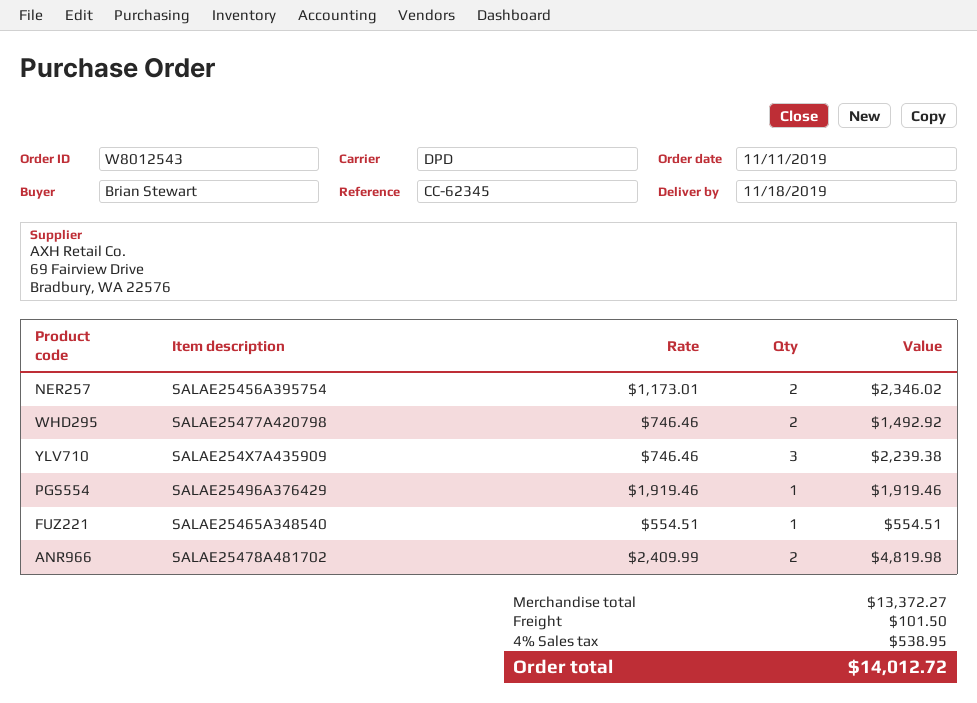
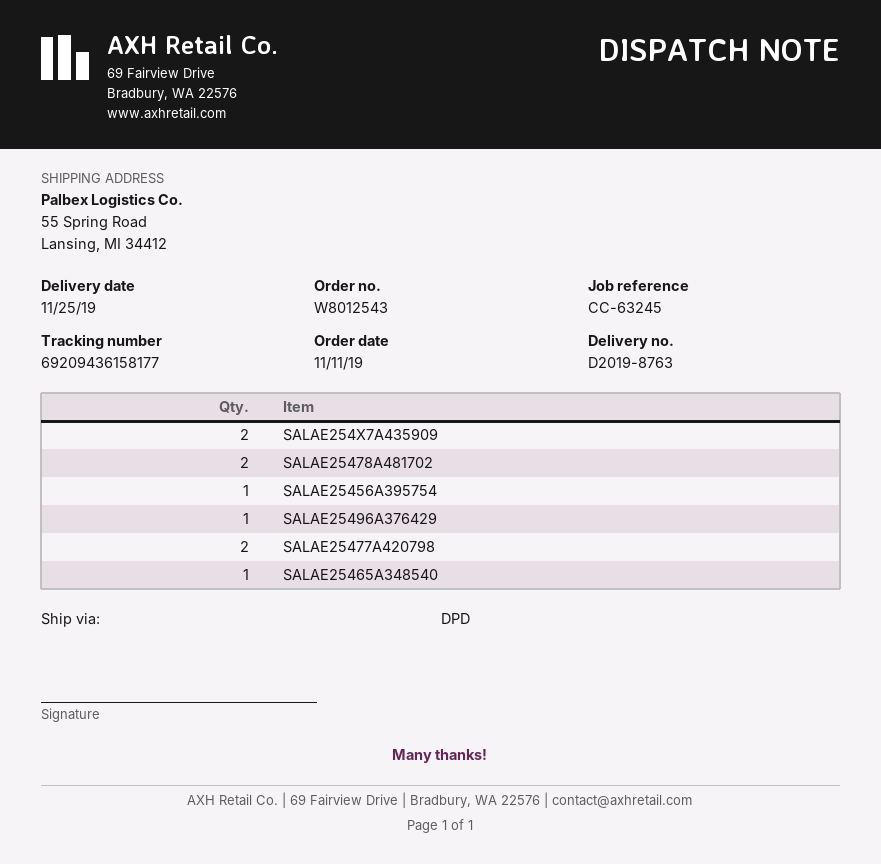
delivery date: 2019-11-18 -> 2019-11-25
reference: CC-62345 -> CC-63245
SALAE25456A395754: 2 -> 1
SALAE254X7A435909: 3 -> 2

